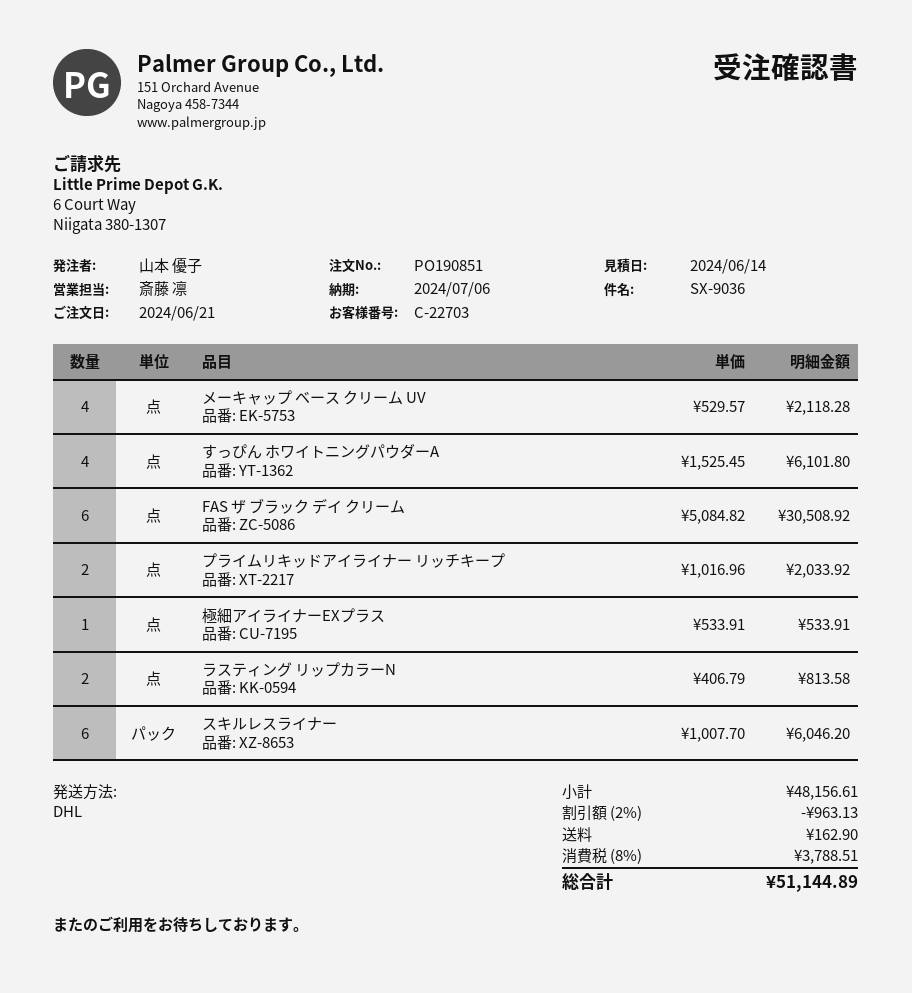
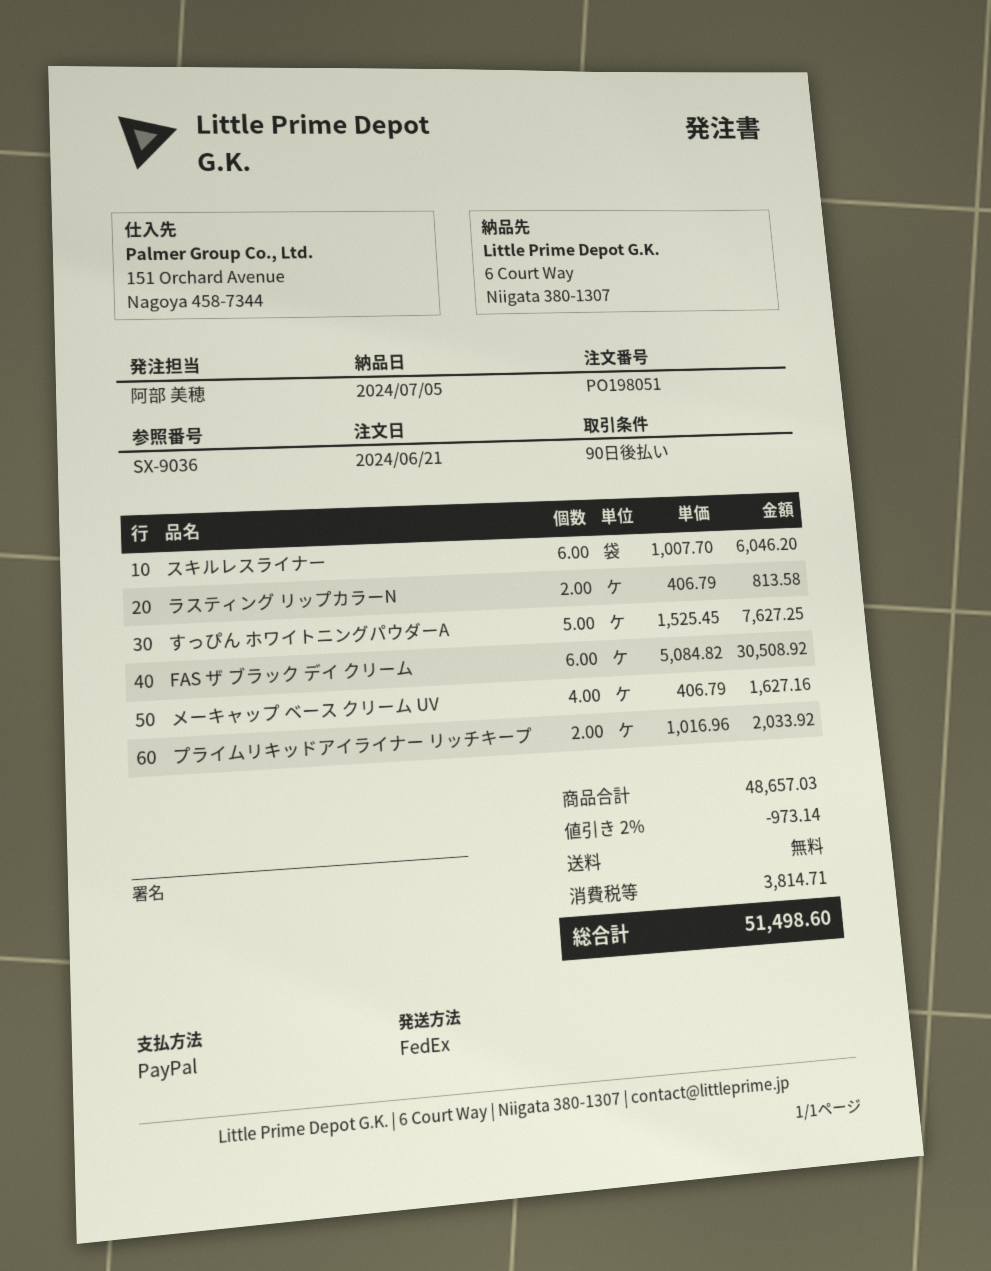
order number: PO190851 -> PO198051
delivery date: 2024-07-06 -> 2024-07-05
ordered by: 山本 優子 -> 阿部 美穂
shipping method: DHL -> FedEx
メーキャップ ベース クリーム UV: 4 x 529.57 = 2118.28 -> 4 x 406.79 = 1627.16
すっぴん ホワイトニングパウダーA: 4 x 1525.45 = 6101.80 -> 5 x 1525.45 = 7627.25
極細アイライナーEXプラス: 1 x 533.91 = 533.91 -> none
subtotal: 48156.61 -> 48657.03
discount: 2% = 963.13 -> 2% = 973.14
shipping: 162.90 -> 0.00
tax: 3788.51 -> 3814.71
total: 51144.89 -> 51498.60

